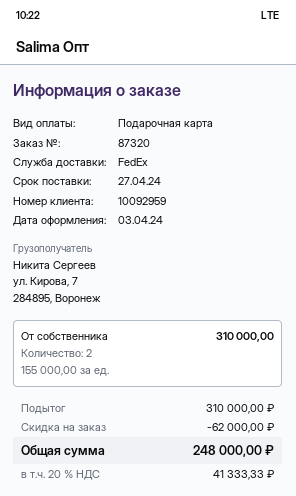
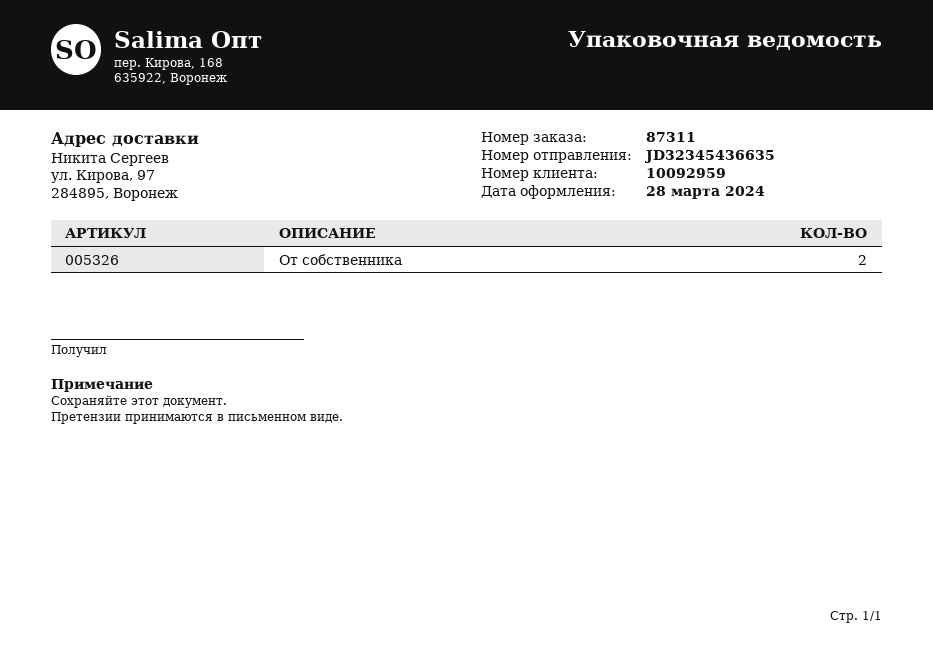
order number: 87320 -> 87311
order date: 2024-04-03 -> 2024-03-28
ship to: ул. Кирова, 7, 284895, Воронеж -> ул. Кирова, 97, 284895, Воронеж

